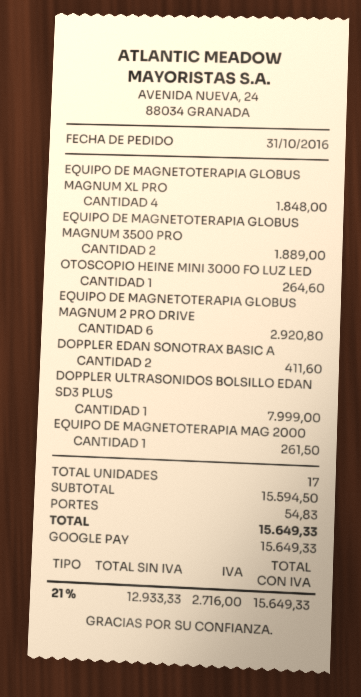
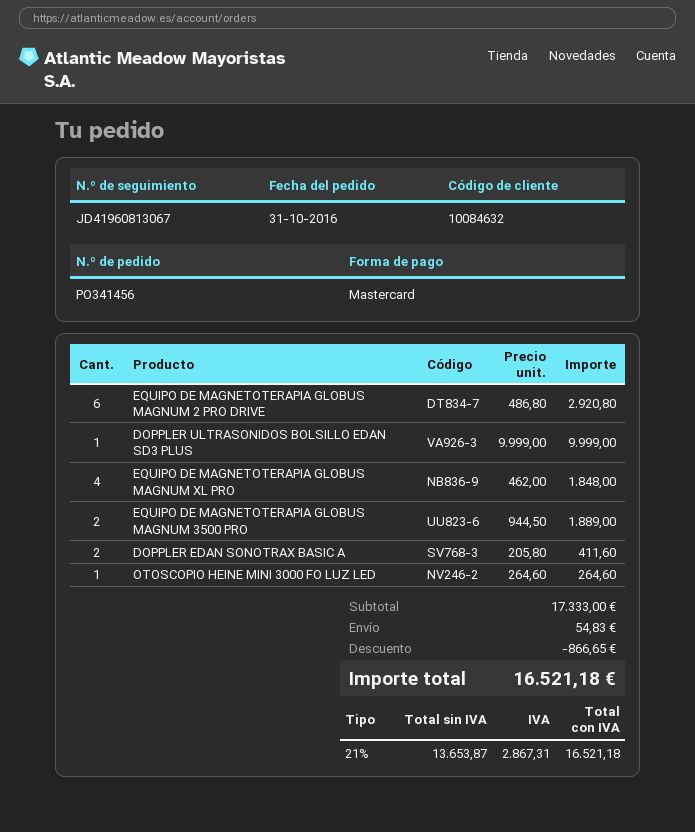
payment method: Google Pay -> Mastercard
DOPPLER ULTRASONIDOS BOLSILLO EDAN SD3 PLUS: 1 for 7999.00 -> 1 for 9999.00
EQUIPO DE MAGNETOTERAPIA MAG 2000: 1 for 261.50 -> none
subtotal: 15594.50 -> 17333.00
discount: none -> 866.65
net: 12933.33 -> 13653.87
tax: 21% = 2716.00 -> 21% = 2867.31
total: 15649.33 -> 16521.18

